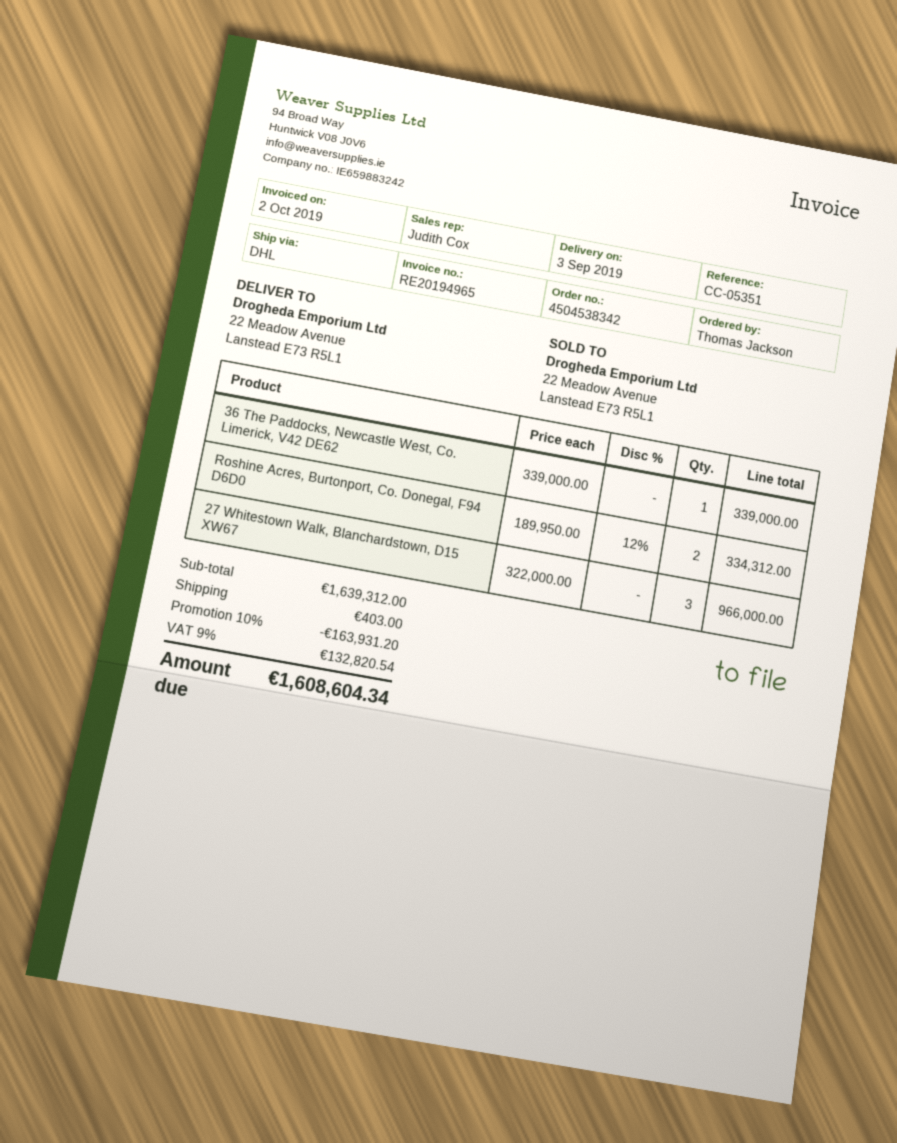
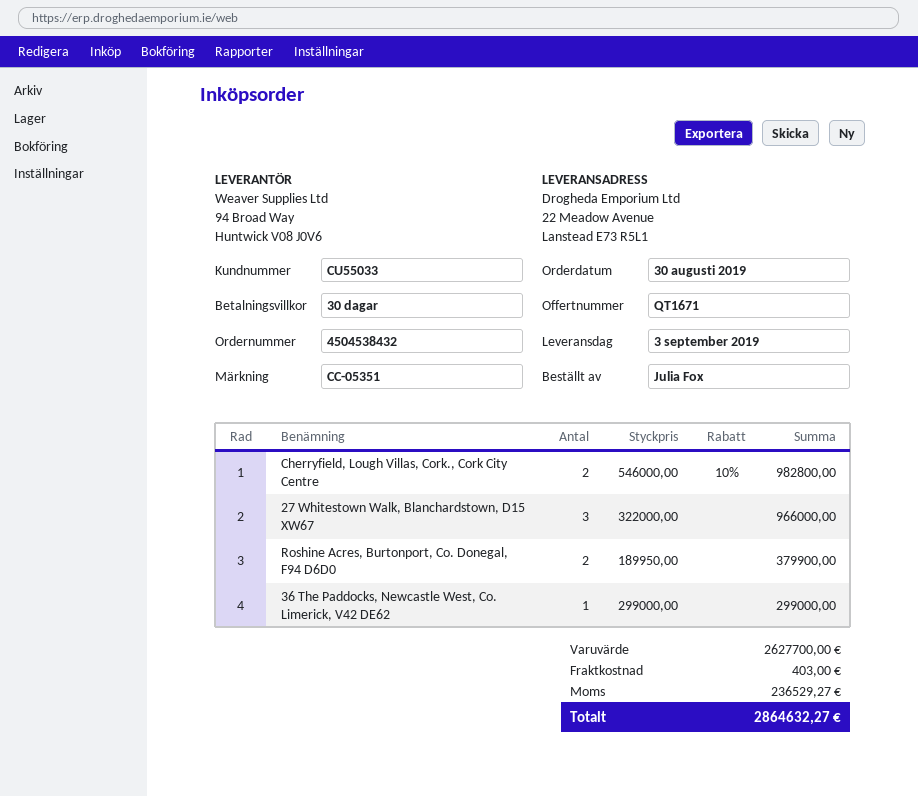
order number: 4504538342 -> 4504538432
ordered by: Thomas Jackson -> Julia Fox
36 The Paddocks, Newcastle West, Co. Limerick, V42 DE62: 1 x 339000.00 = 339000.00 -> 1 x 299000.00 = 299000.00
Roshine Acres, Burtonport, Co. Donegal, F94 D6D0: 2 x 189950.00 - 12% = 334312.00 -> 2 x 189950.00 = 379900.00
Cherryfield, Lough Villas, Cork., Cork City Centre: none -> 2 x 546000.00 - 10% = 982800.00
subtotal: 1639312.00 -> 2627700.00
discount: 10% = 163931.20 -> none
tax: 132820.54 -> 236529.27
total: 1608604.34 -> 2864632.27

